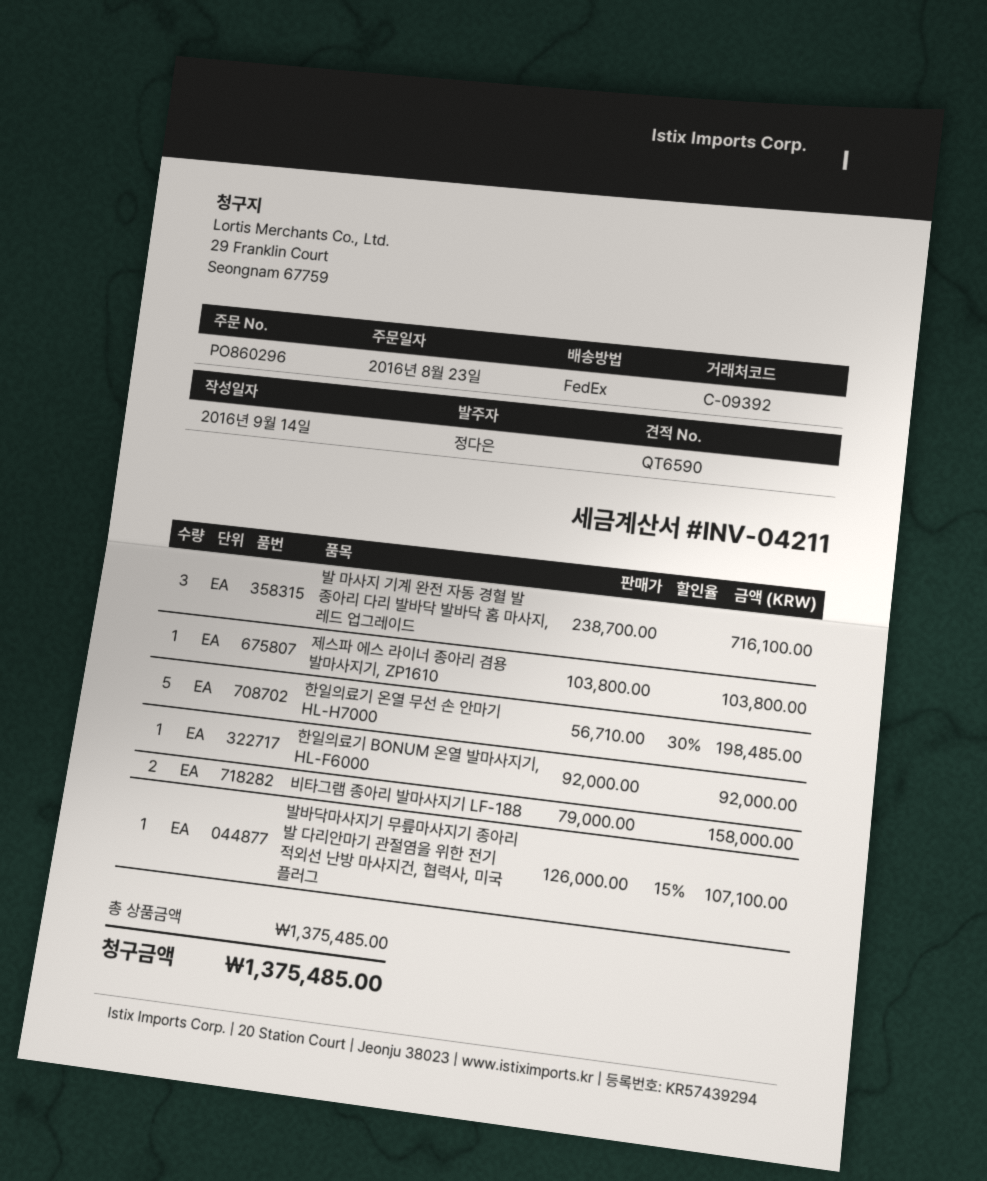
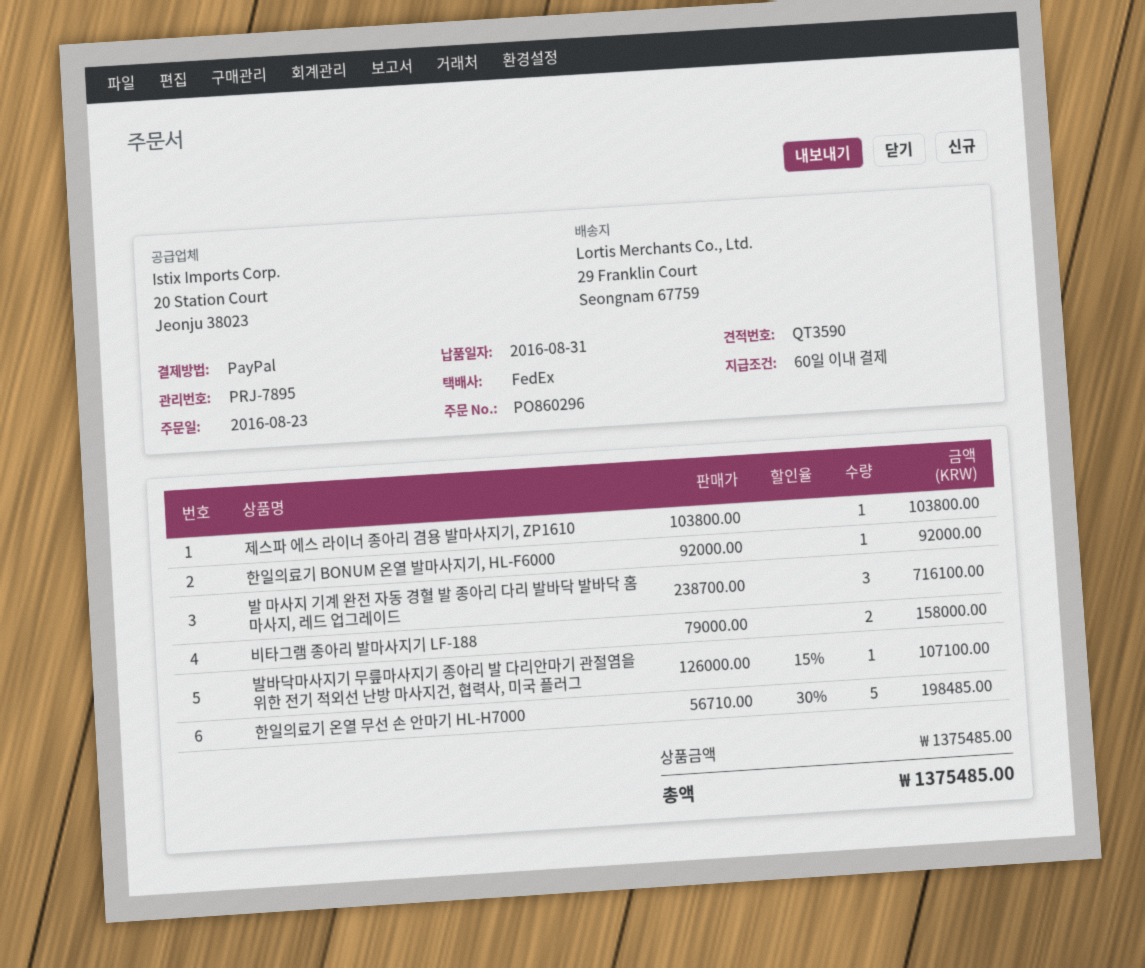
quote number: QT6590 -> QT3590

